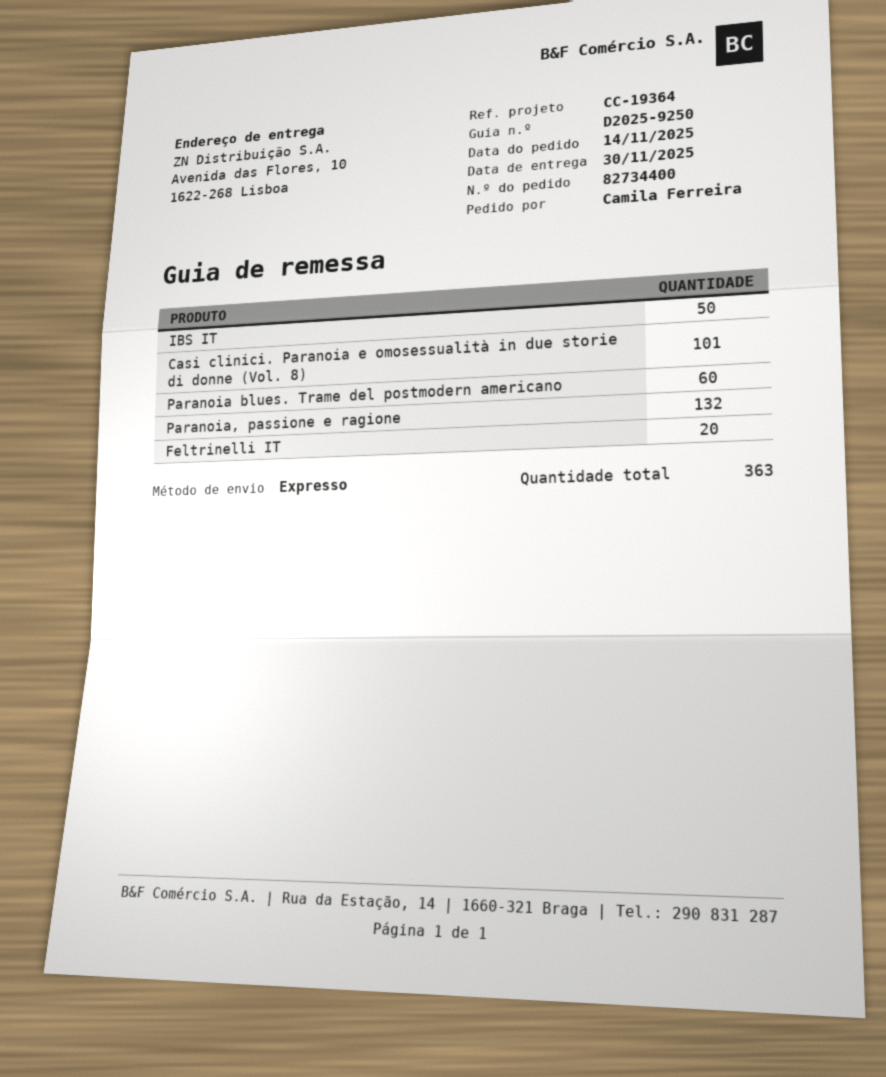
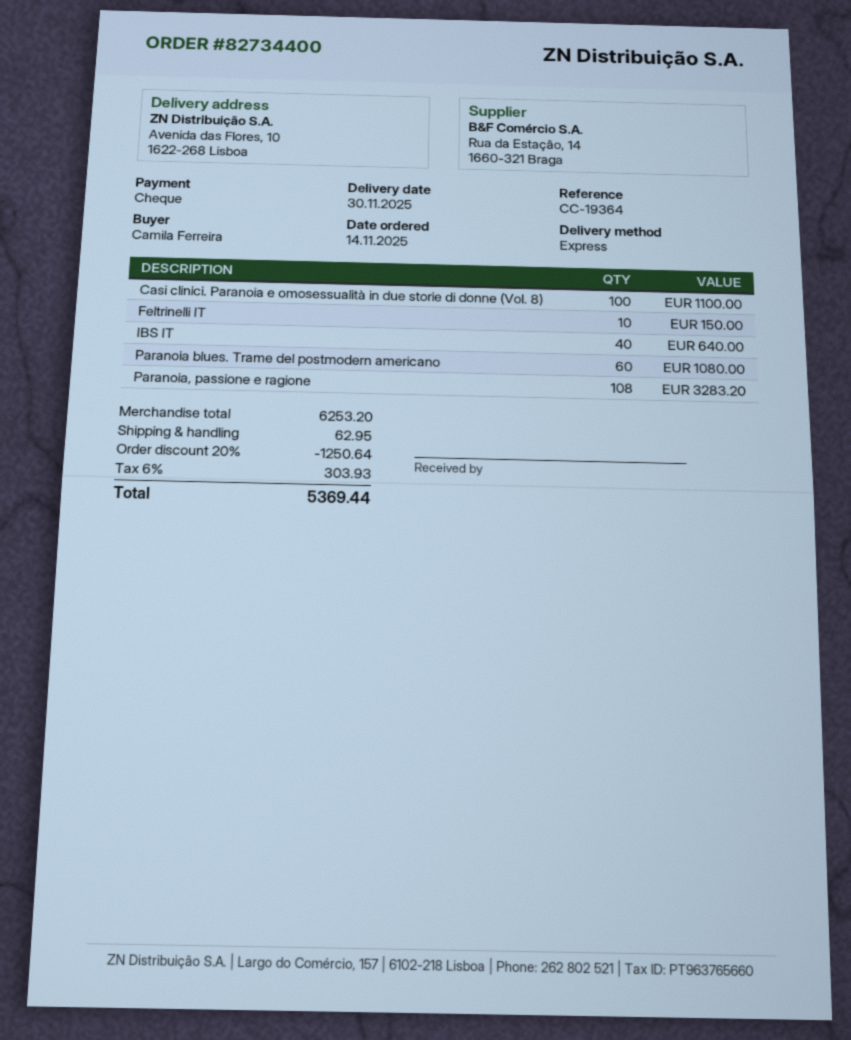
IBS IT: 50 -> 40
Casi clinici. Paranoia e omosessualità in due storie di donne (Vol. 8): 101 -> 100
Paranoia, passione e ragione: 132 -> 108
Feltrinelli IT: 20 -> 10

